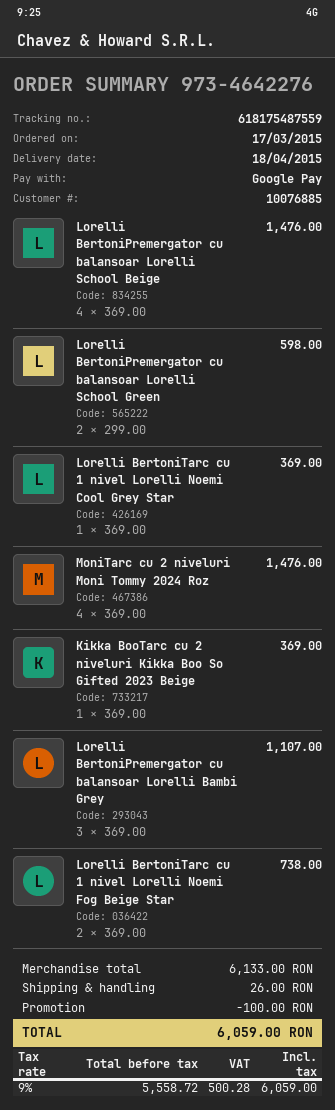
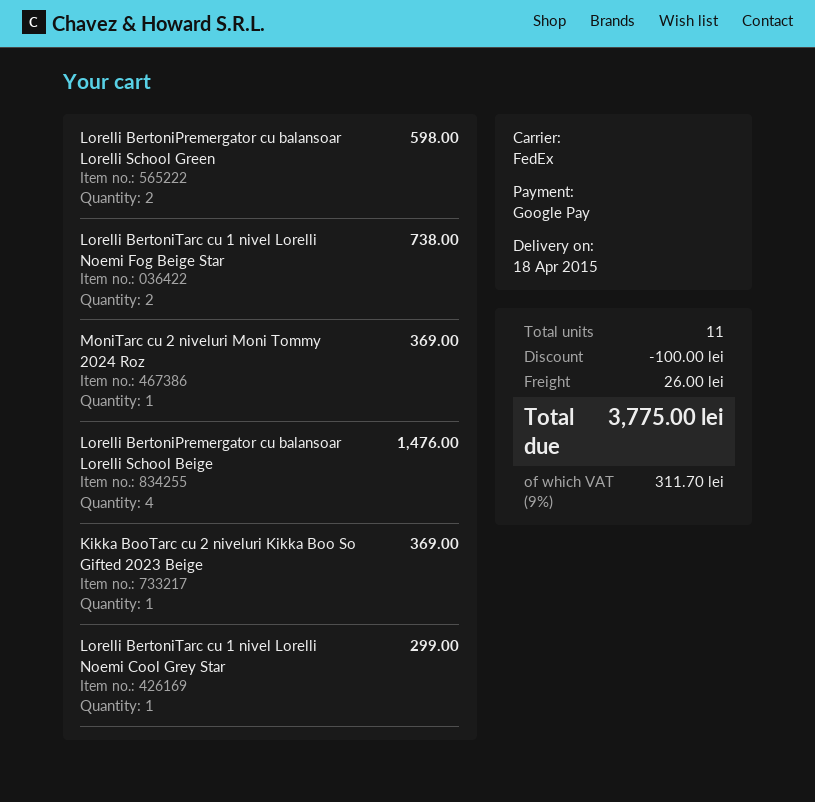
Lorelli BertoniTarc cu 1 nivel Lorelli Noemi Cool Grey Star: 1 for 369.00 -> 1 for 299.00
MoniTarc cu 2 niveluri Moni Tommy 2024 Roz: 4 for 1476.00 -> 1 for 369.00
Lorelli BertoniPremergator cu balansoar Lorelli Bambi Grey: 3 for 1107.00 -> none
tax: 9% = 500.28 -> 9% = 311.70
total: 6059.00 -> 3775.00

